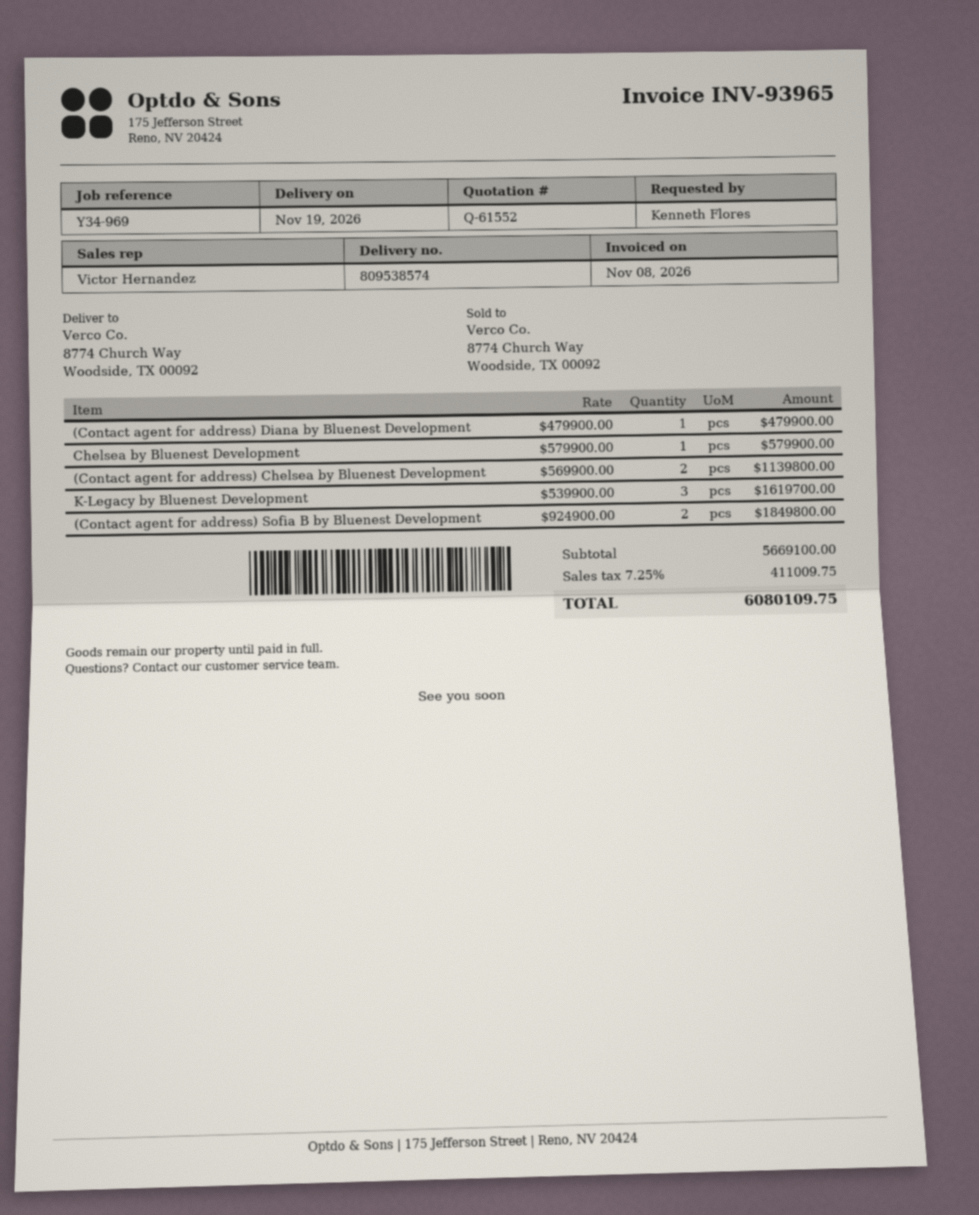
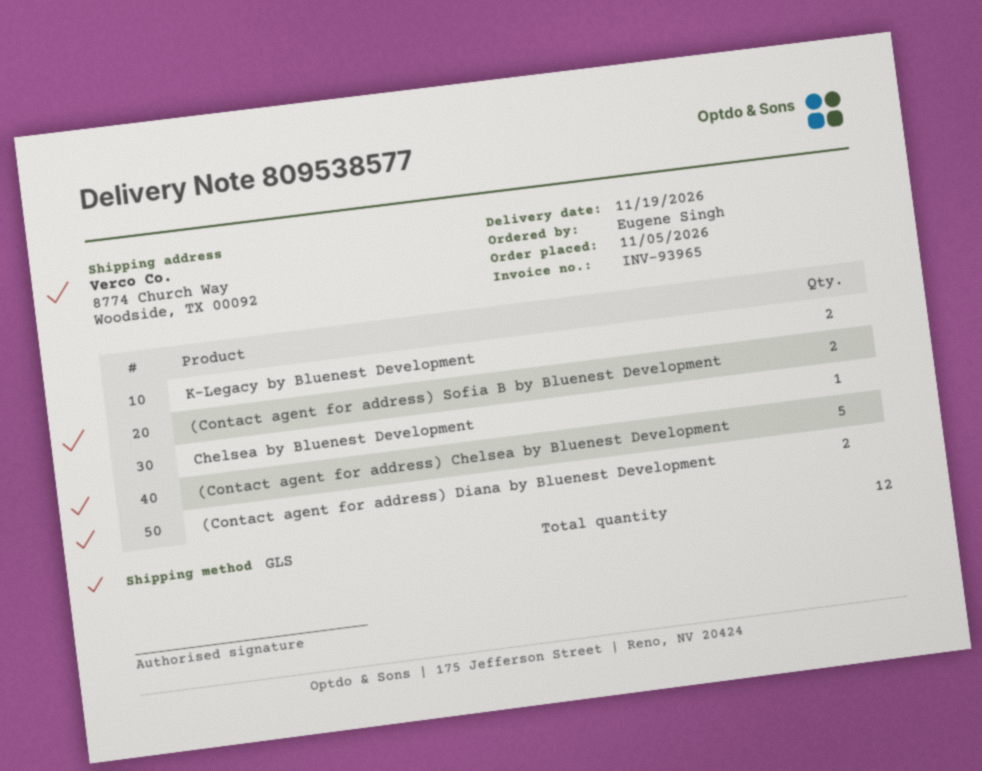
delivery note number: 809538574 -> 809538577
ordered by: Kenneth Flores -> Eugene Singh
(Contact agent for address) Diana by Bluenest Development: 1 -> 2
(Contact agent for address) Chelsea by Bluenest Development: 2 -> 5
K-Legacy by Bluenest Development: 3 -> 2

